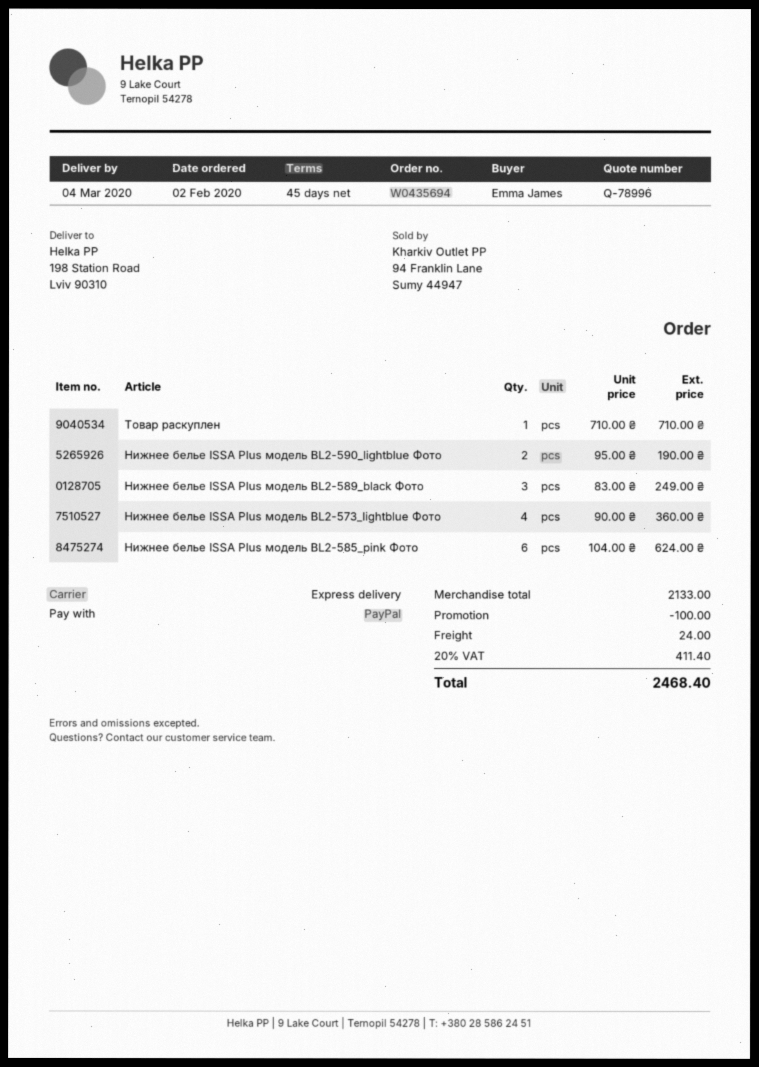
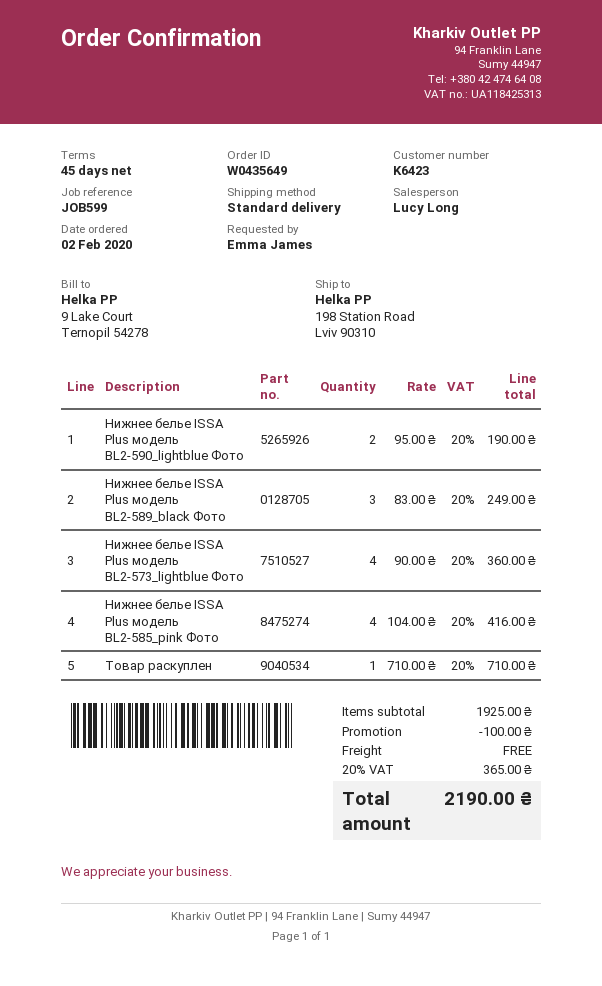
order number: W0435694 -> W0435649
shipping method: express -> standard
Нижнее белье ISSA Plus модель BL2-585_pink Фото: 6 x 104.00 = 624.00 -> 4 x 104.00 = 416.00
subtotal: 2133.00 -> 1925.00
shipping: 24.00 -> 0.00
tax: 20% = 411.40 -> 20% = 365.00
total: 2468.40 -> 2190.00

